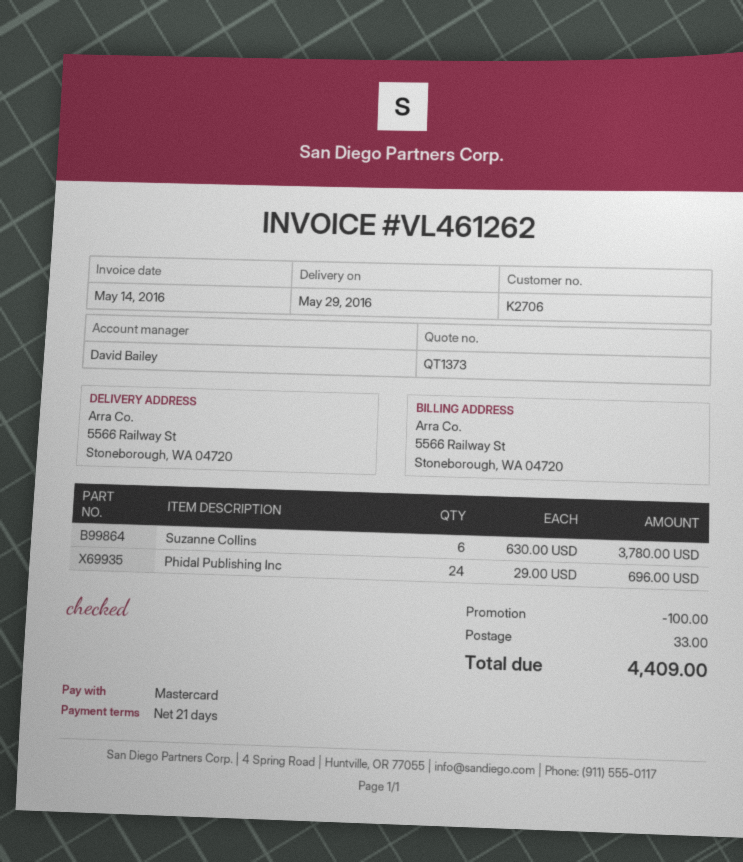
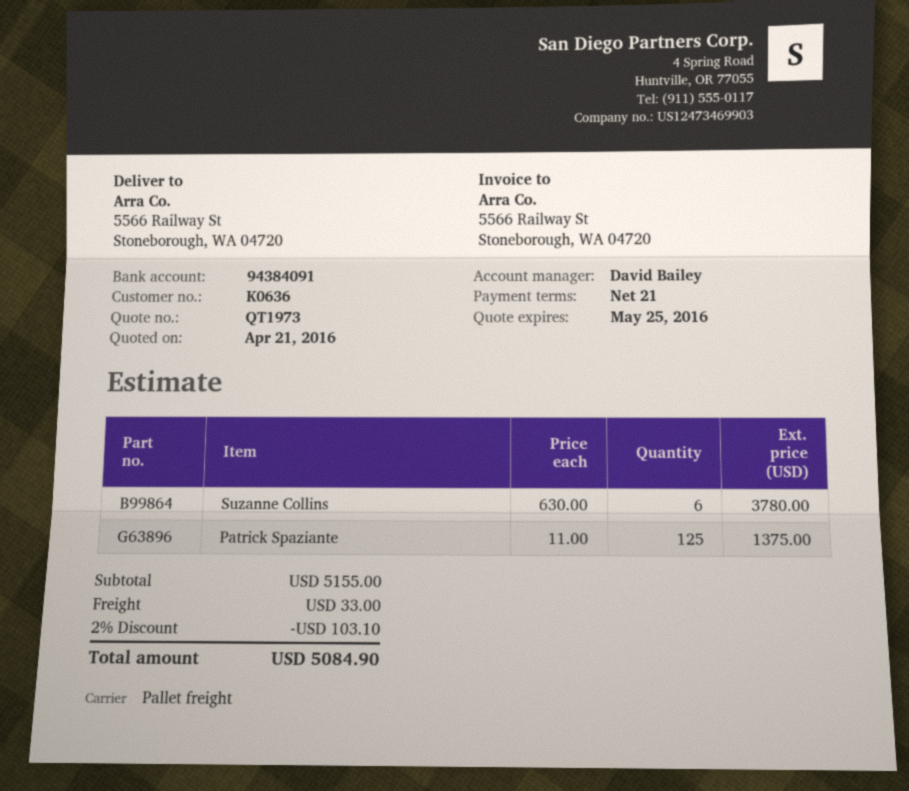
quote number: QT1373 -> QT1973
customer number: K2706 -> K0636
Phidal Publishing Inc: 24 x 29.00 = 696.00 -> none
Patrick Spaziante: none -> 125 x 11.00 = 1375.00
discount: 100.00 -> 103.10
total: 4409.00 -> 5084.90

